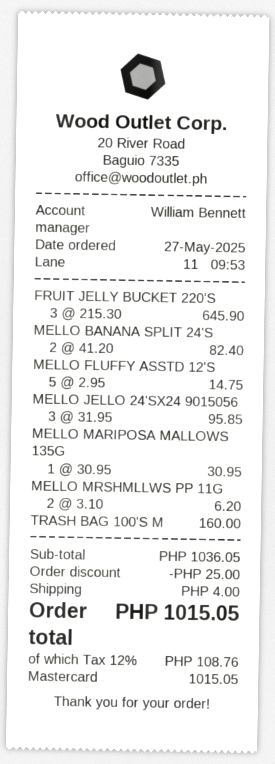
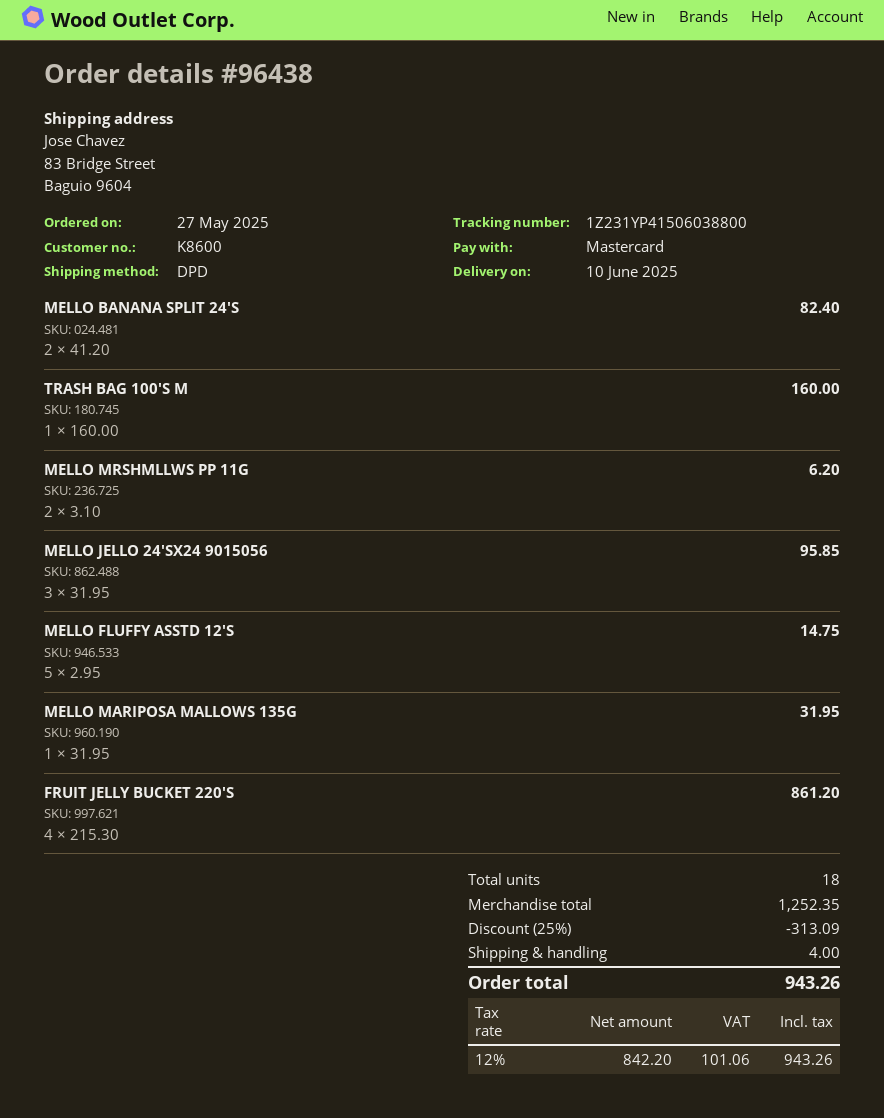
FRUIT JELLY BUCKET 220'S: 3 x 215.30 = 645.90 -> 4 x 215.30 = 861.20
MELLO MARIPOSA MALLOWS 135G: 1 x 30.95 = 30.95 -> 1 x 31.95 = 31.95
subtotal: 1036.05 -> 1252.35
discount: 25.00 -> 313.09
tax: 12% = 108.76 -> 12% = 101.06
total: 1015.05 -> 943.26

